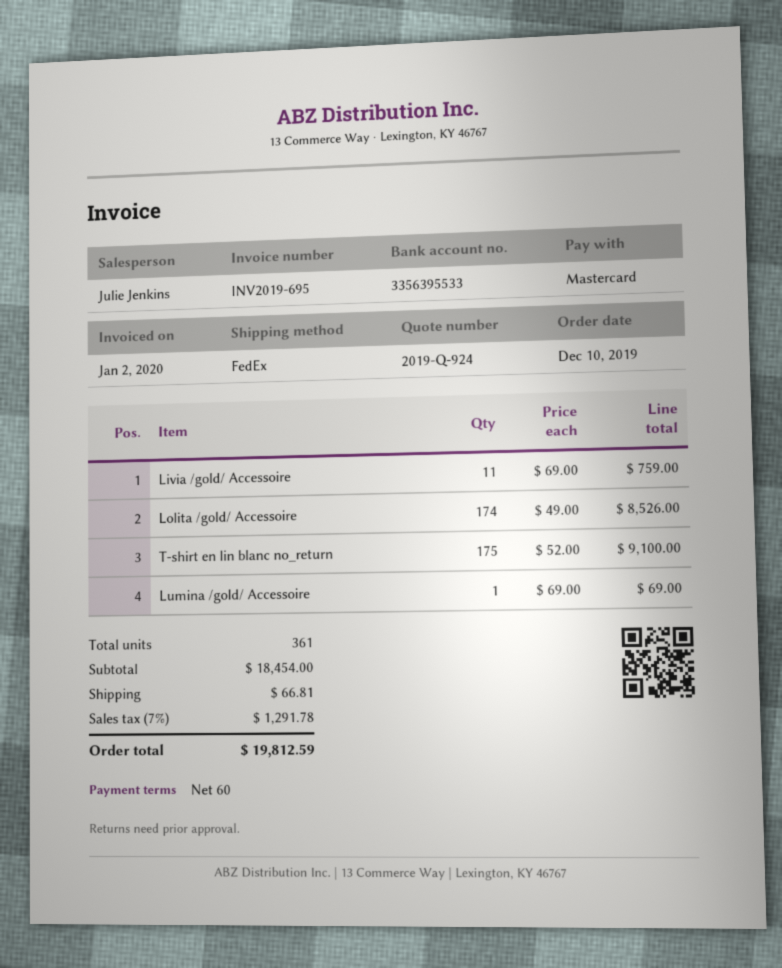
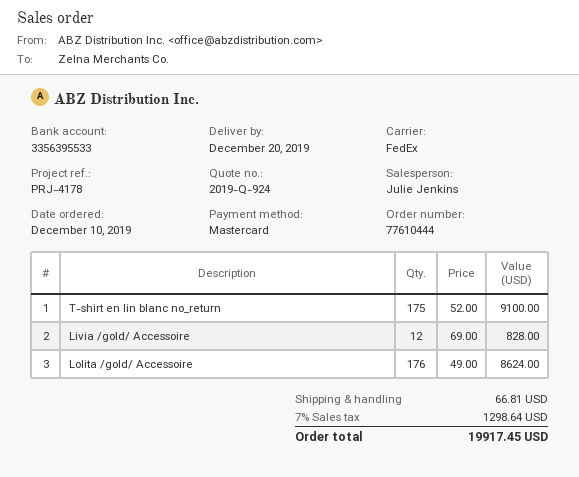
Livia /gold/ Accessoire: 11 x 69.00 = 759.00 -> 12 x 69.00 = 828.00
Lolita /gold/ Accessoire: 174 x 49.00 = 8526.00 -> 176 x 49.00 = 8624.00
Lumina /gold/ Accessoire: 1 x 69.00 = 69.00 -> none
tax: 7% = 1291.78 -> 7% = 1298.64
total: 19812.59 -> 19917.45

